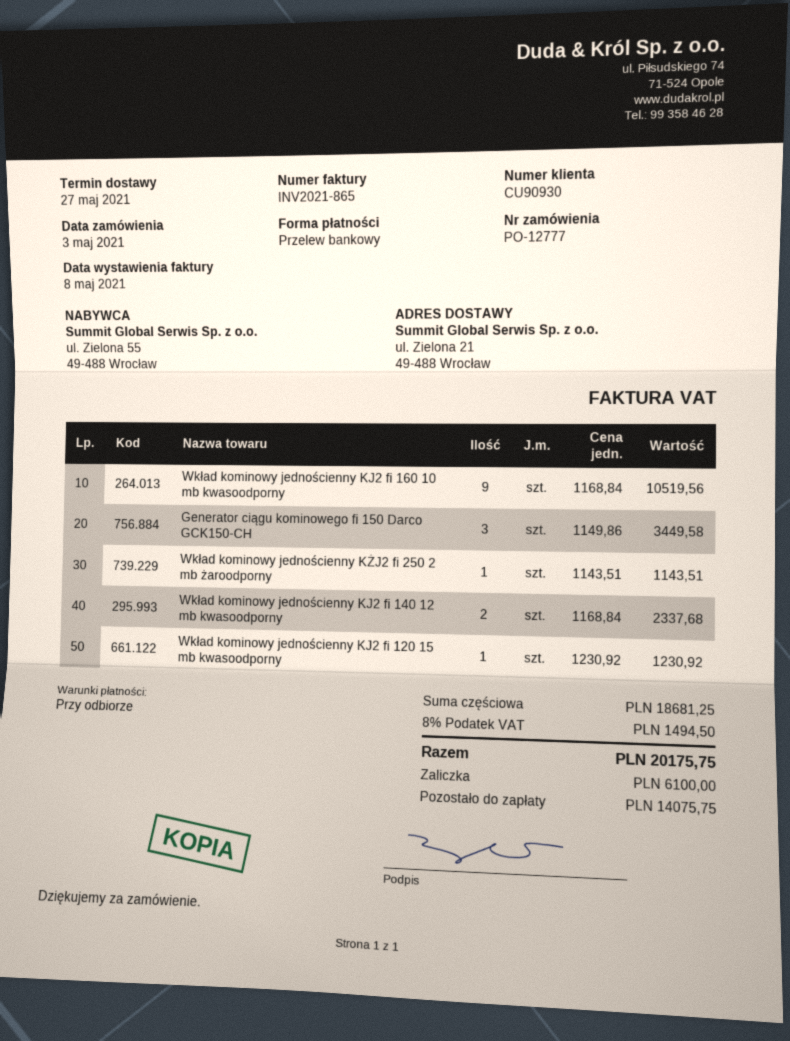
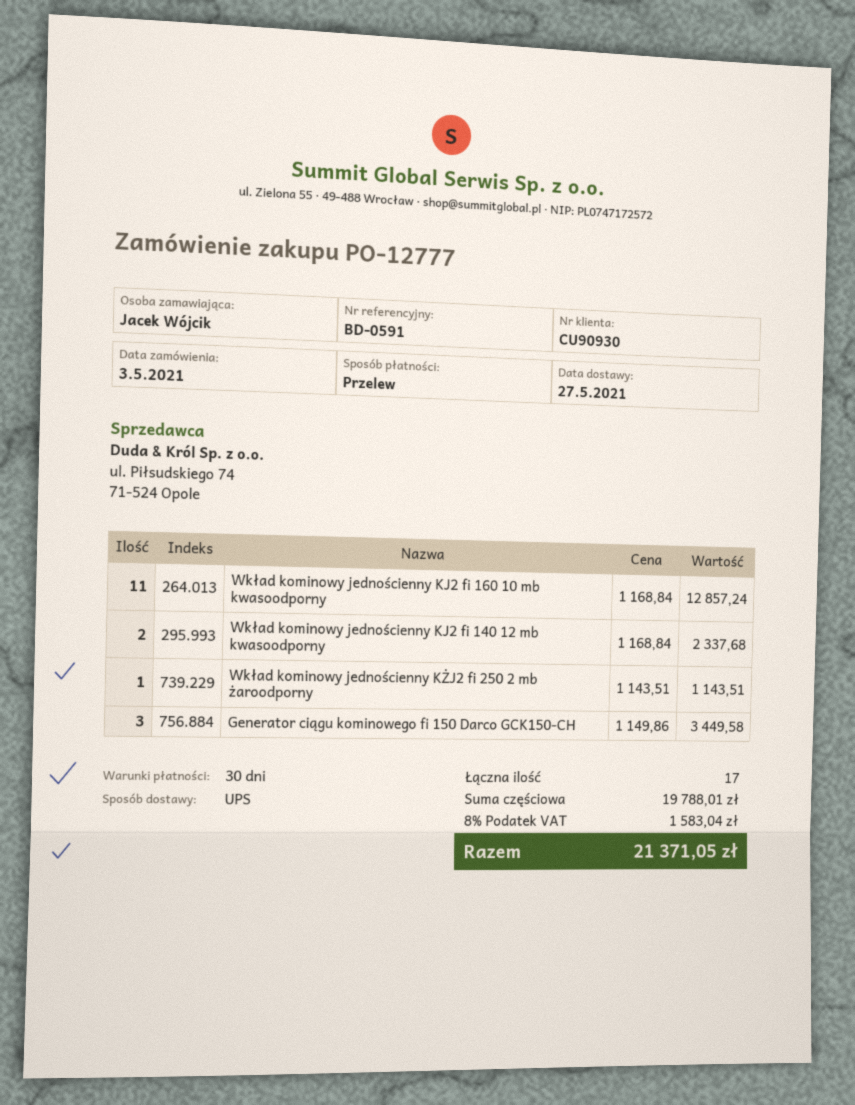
payment terms: on receipt -> 30 days
Wkład kominowy jednościenny KJ2 fi 160 10 mb kwasoodporny: 9 x 1168.84 = 10519.56 -> 11 x 1168.84 = 12857.24
Wkład kominowy jednościenny KJ2 fi 120 15 mb kwasoodporny: 1 x 1230.92 = 1230.92 -> none
subtotal: 18681.25 -> 19788.01
tax: 8% = 1494.50 -> 8% = 1583.04
total: 20175.75 -> 21371.05

